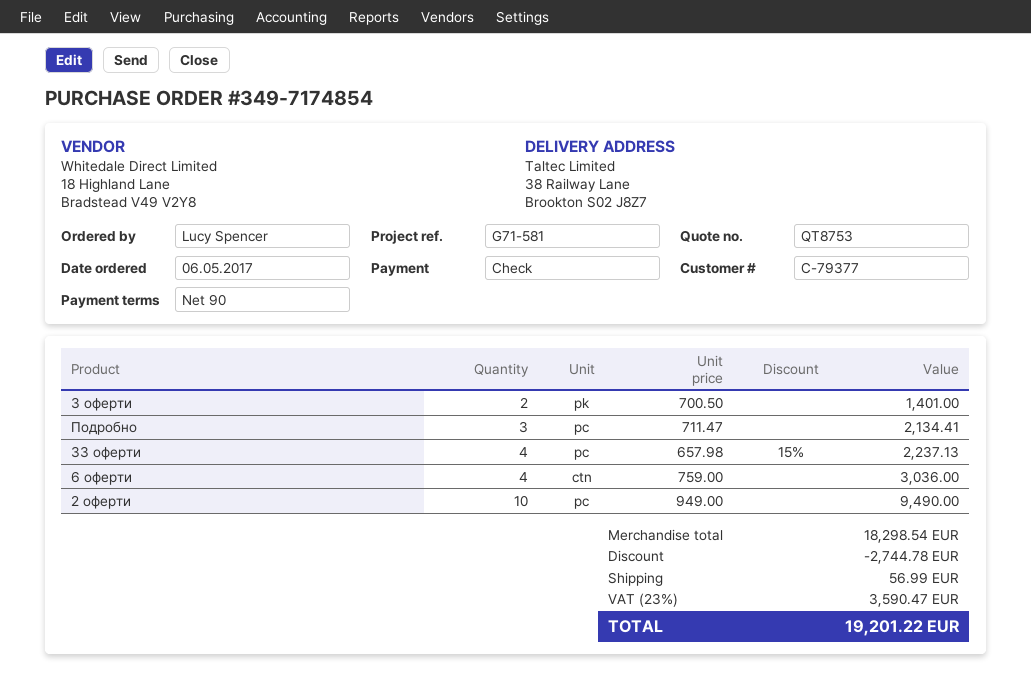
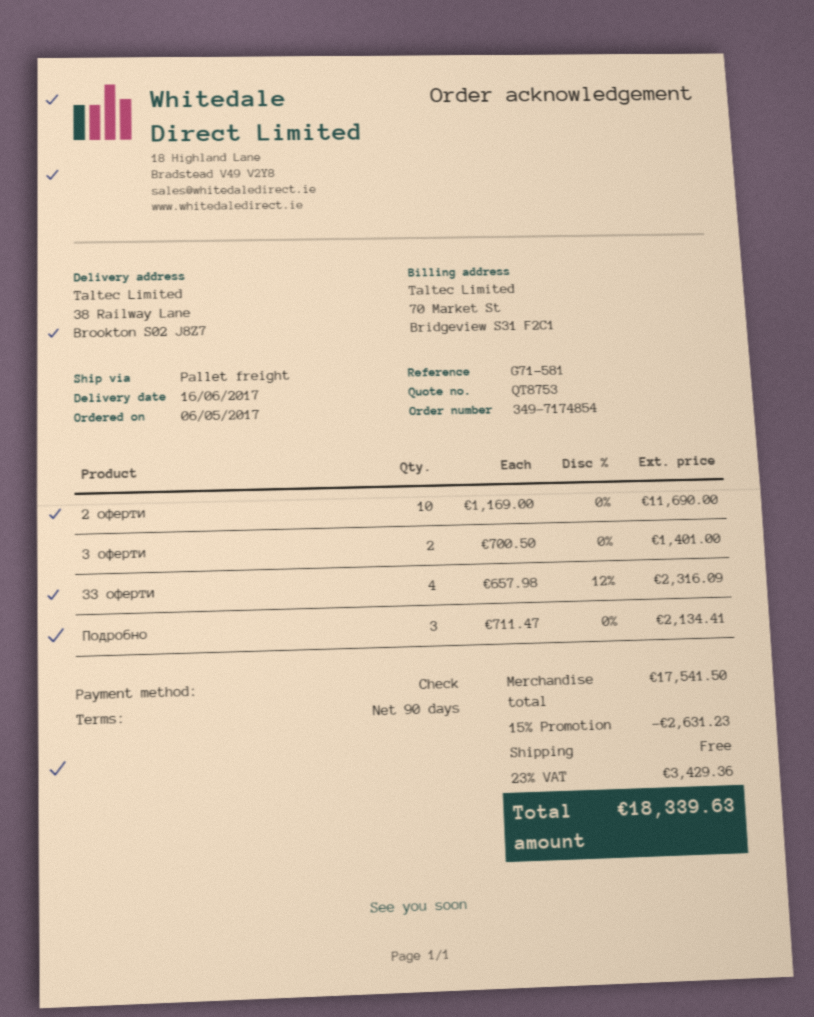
33 оферти: 4 x 657.98 - 15% = 2237.13 -> 4 x 657.98 - 12% = 2316.09
6 оферти: 4 x 759.00 = 3036.00 -> none
2 оферти: 10 x 949.00 = 9490.00 -> 10 x 1169.00 = 11690.00
subtotal: 18298.54 -> 17541.50
discount: 2744.78 -> 2631.23
shipping: 56.99 -> 0.00
tax: 23% = 3590.47 -> 23% = 3429.36
total: 19201.22 -> 18339.63

